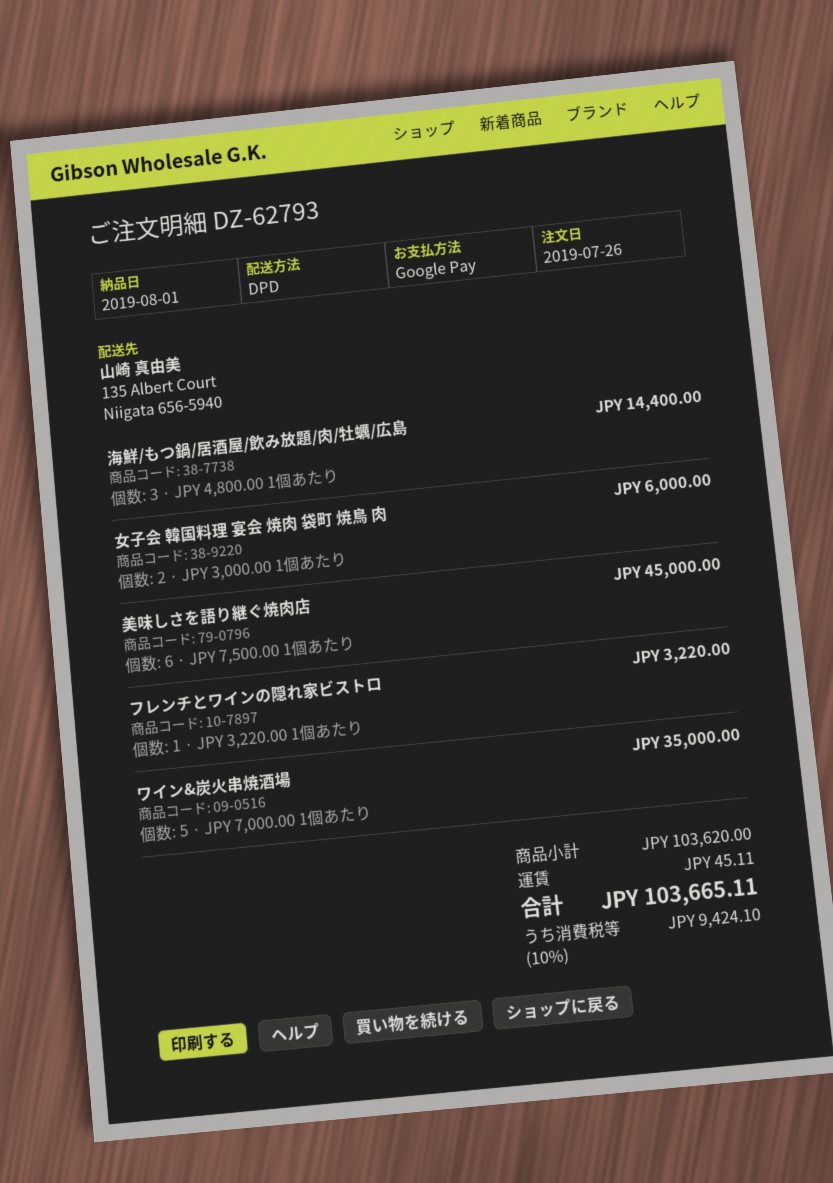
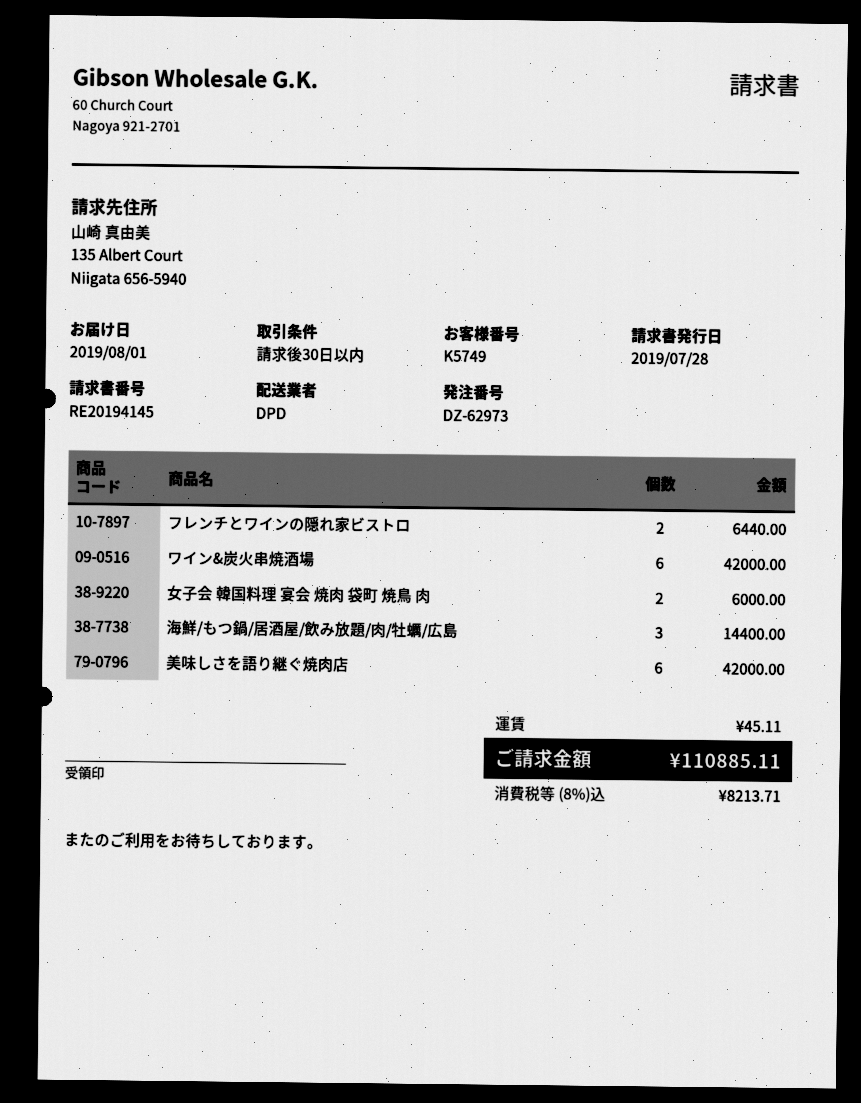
order number: DZ-62793 -> DZ-62973
美味しさを語り継ぐ焼肉店: 6 for 45000.00 -> 6 for 42000.00
フレンチとワインの隠れ家ビストロ: 1 for 3220.00 -> 2 for 6440.00
ワイン&炭火串焼酒場: 5 for 35000.00 -> 6 for 42000.00
tax: 10% = 9424.10 -> 8% = 8213.71
total: 103665.11 -> 110885.11

